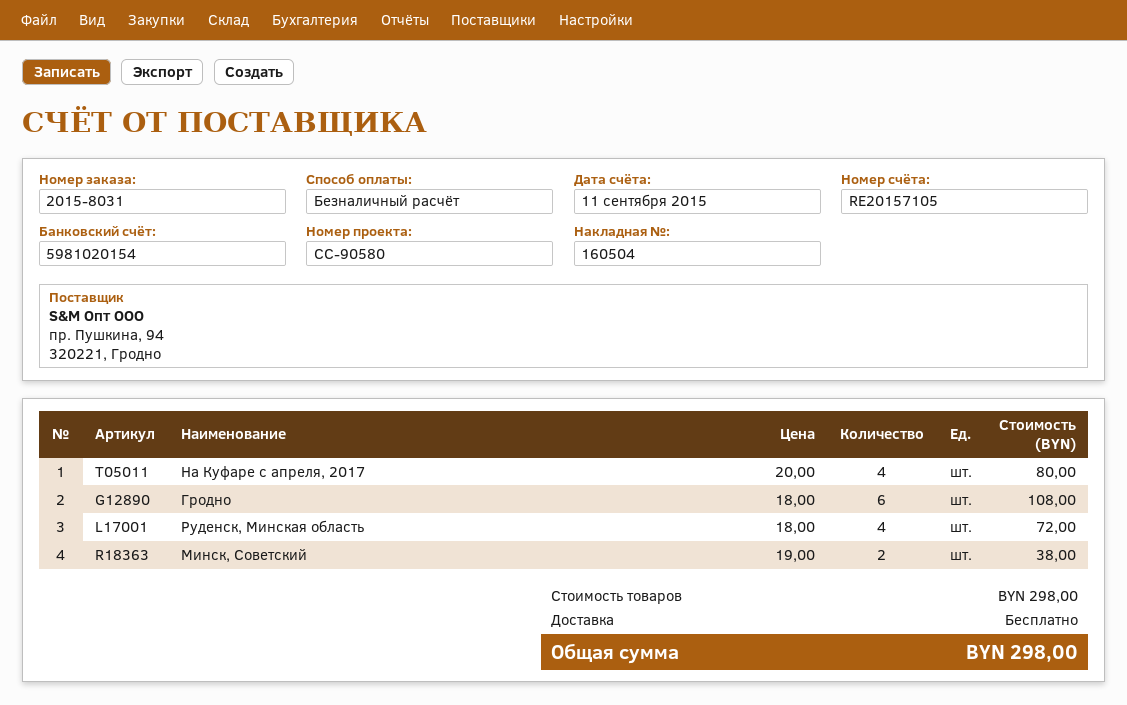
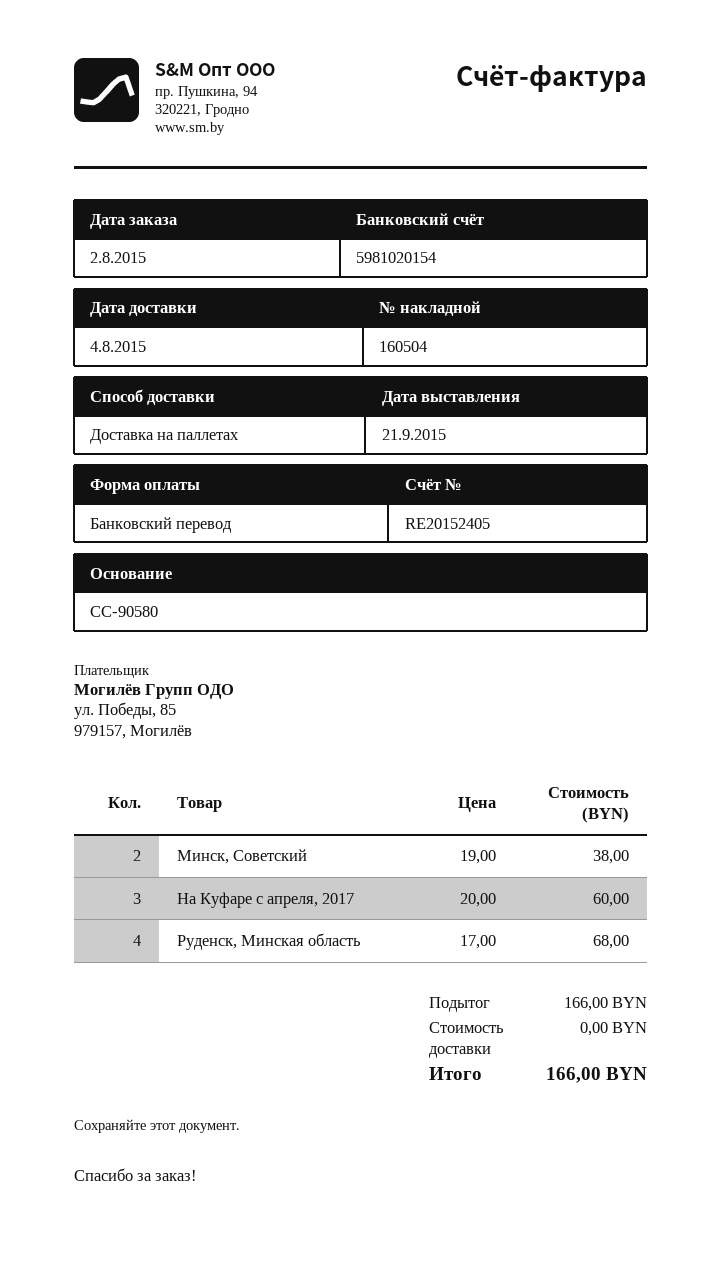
invoice number: RE20157105 -> RE20152405
invoice date: 2015-09-11 -> 2015-09-21
На Куфаре с апреля, 2017: 4 x 20.00 = 80.00 -> 3 x 20.00 = 60.00
Гродно: 6 x 18.00 = 108.00 -> none
Руденск, Минская область: 4 x 18.00 = 72.00 -> 4 x 17.00 = 68.00
subtotal: 298.00 -> 166.00
total: 298.00 -> 166.00

